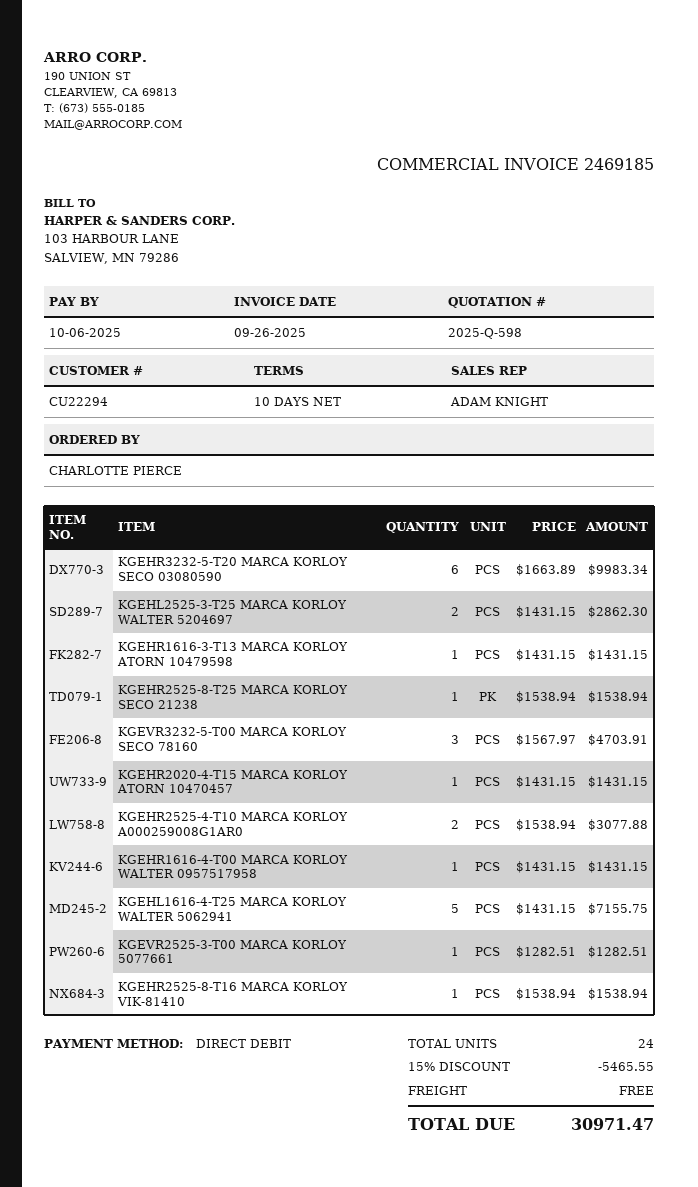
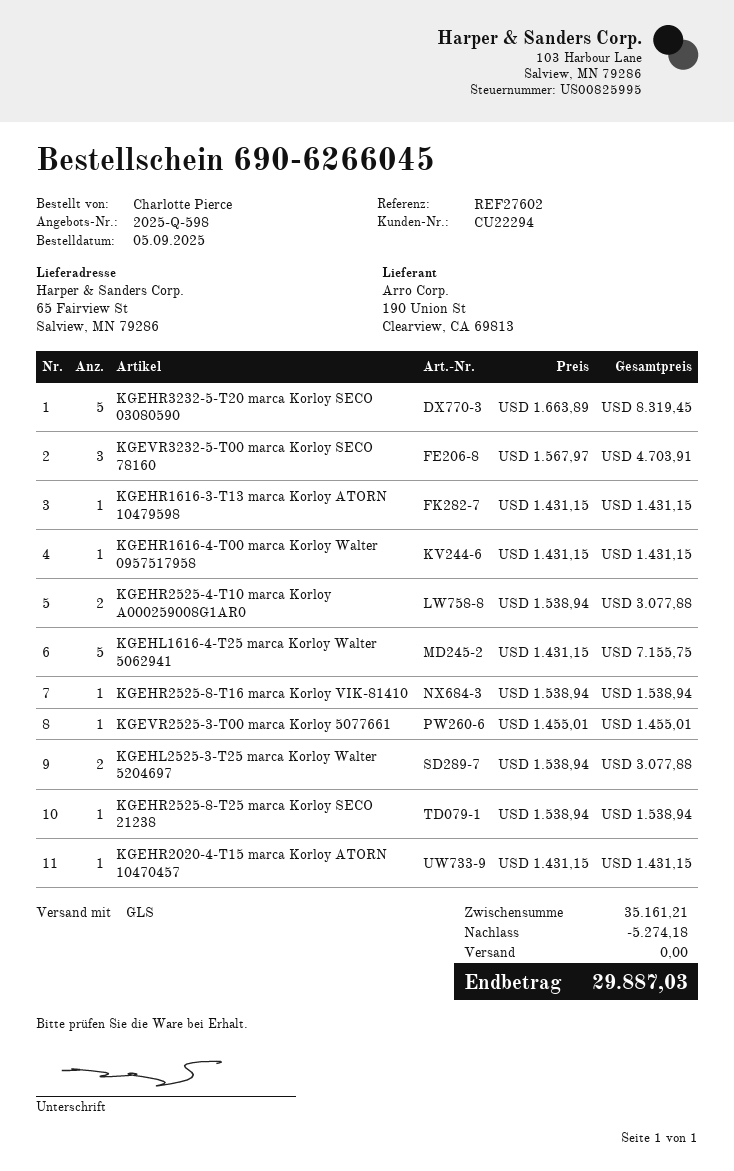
KGEHR3232-5-T20 MARCA KORLOY SECO 03080590: 6 x 1663.89 = 9983.34 -> 5 x 1663.89 = 8319.45
KGEHL2525-3-T25 MARCA KORLOY WALTER 5204697: 2 x 1431.15 = 2862.30 -> 2 x 1538.94 = 3077.88
KGEVR2525-3-T00 MARCA KORLOY 5077661: 1 x 1282.51 = 1282.51 -> 1 x 1455.01 = 1455.01
discount: 5465.55 -> 5274.18
total: 30971.47 -> 29887.03

